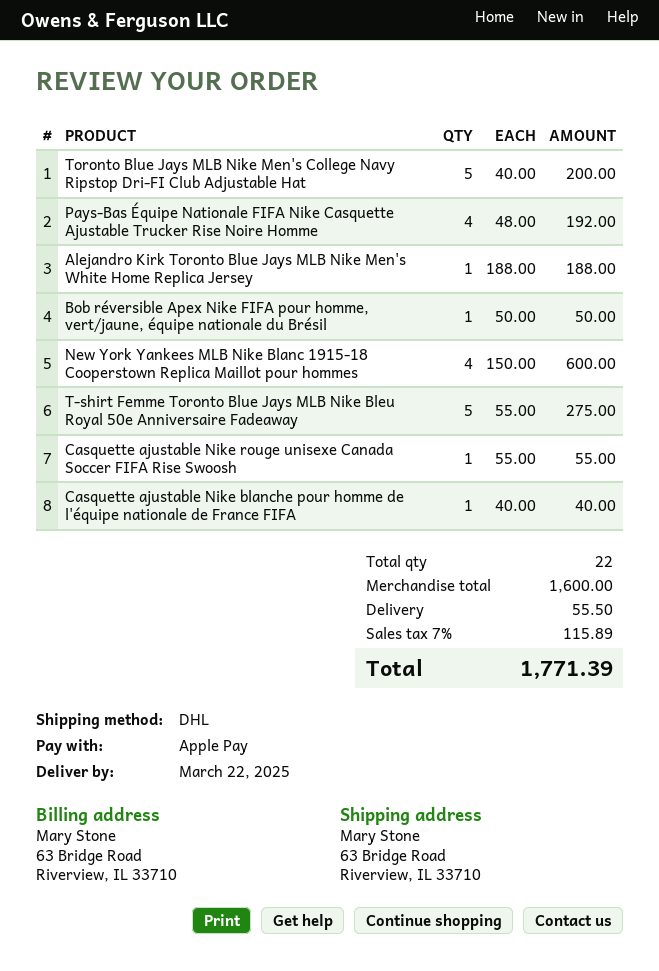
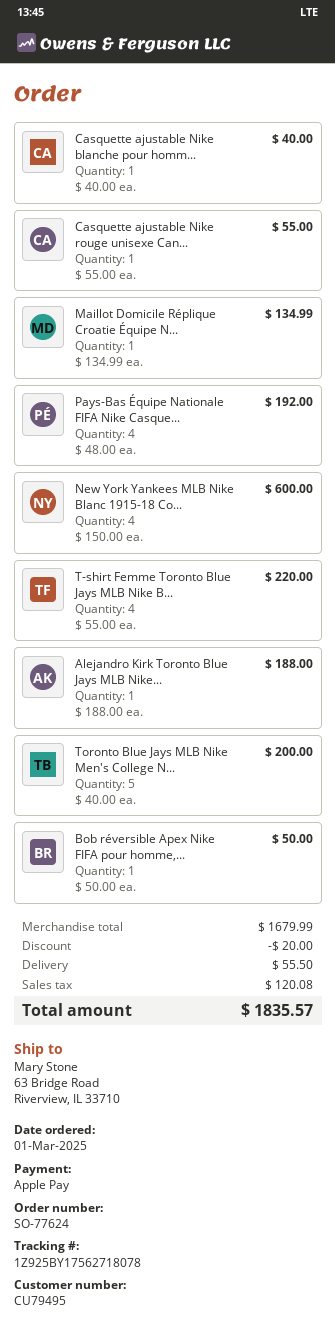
T-shirt Femme Toronto Blue Jays MLB Nike Bleu Royal 50e Anniversaire Fadeaway: 5 x 55.00 = 275.00 -> 4 x 55.00 = 220.00
Maillot Domicile Réplique Croatie Équipe N...: none -> 1 x 134.99 = 134.99
subtotal: 1600.00 -> 1679.99
discount: none -> 20.00
tax: 115.89 -> 120.08
total: 1771.39 -> 1835.57

